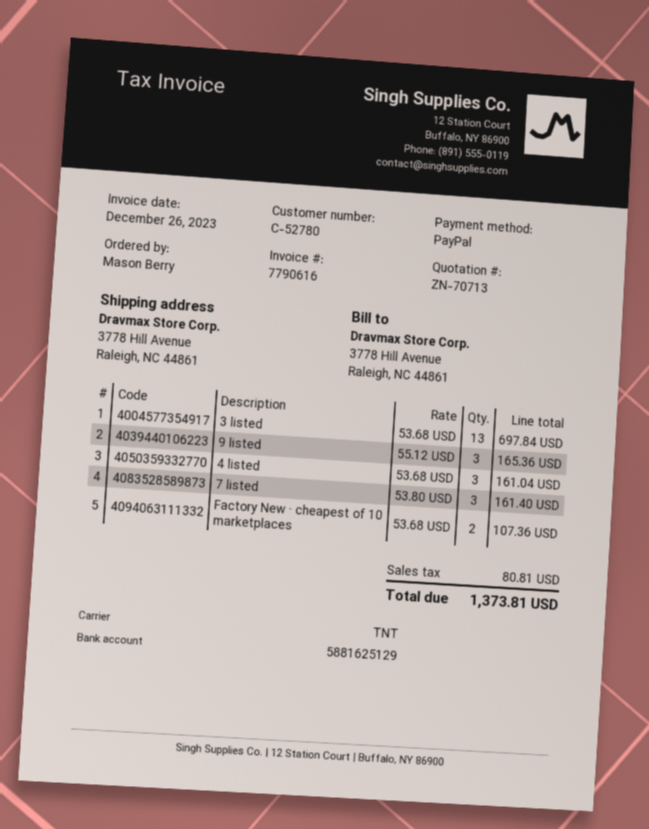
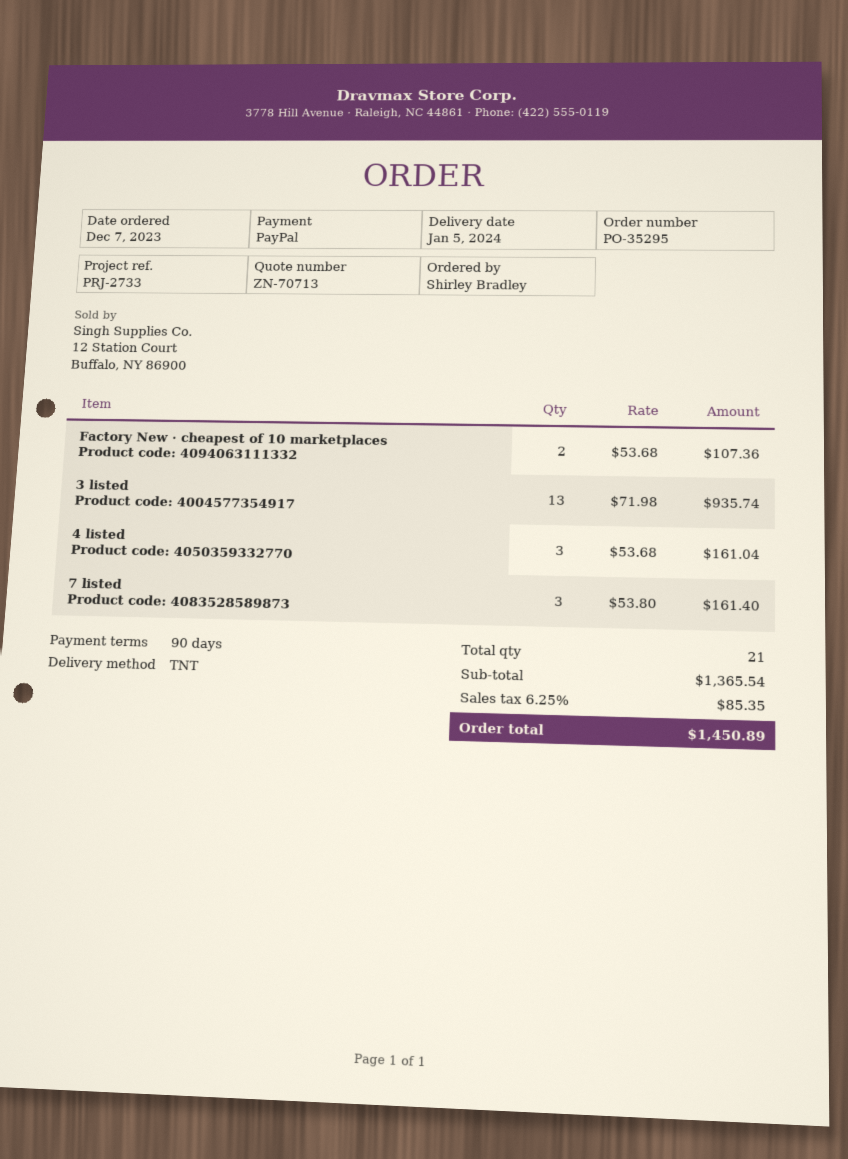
ordered by: Mason Berry -> Shirley Bradley
3 listed: 13 x 53.68 = 697.84 -> 13 x 71.98 = 935.74
9 listed: 3 x 55.12 = 165.36 -> none
tax: 80.81 -> 85.35
total: 1373.81 -> 1450.89

